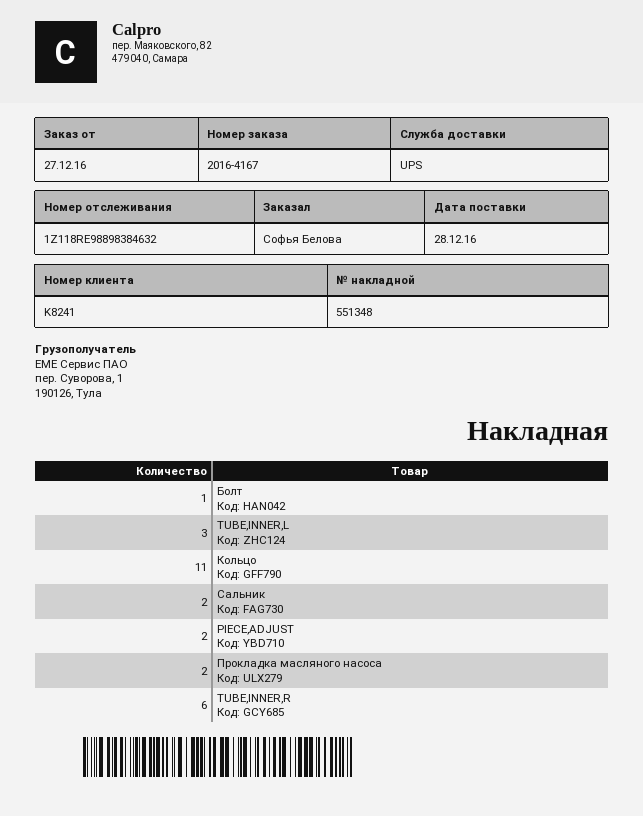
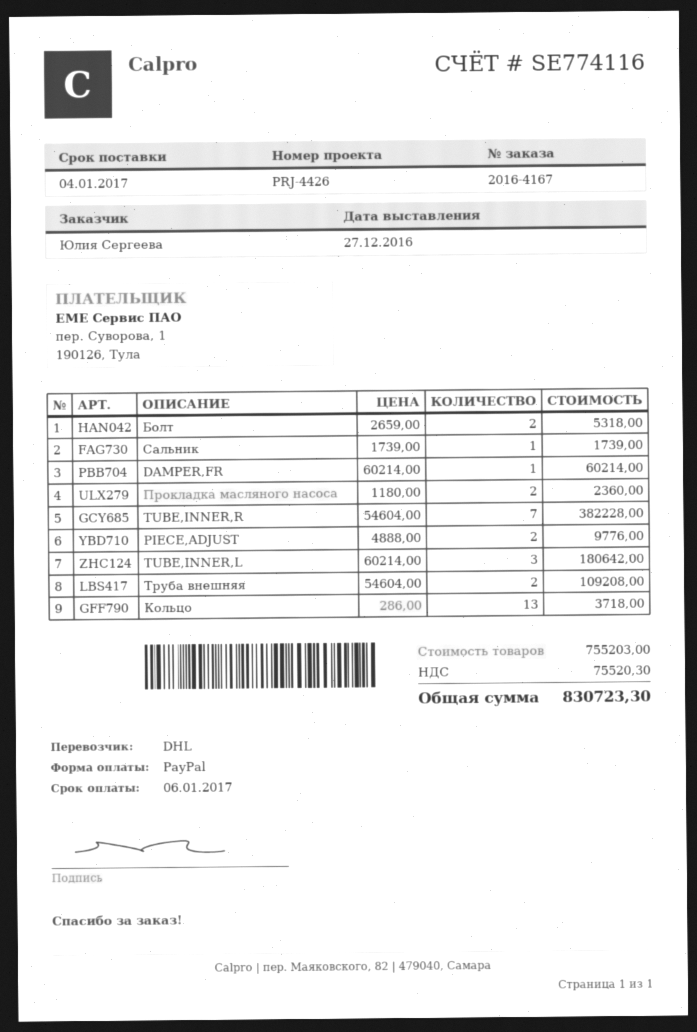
delivery date: 2016-12-28 -> 2017-01-04
ordered by: Софья Белова -> Юлия Сергеева
shipping method: UPS -> DHL
Болт: 1 -> 2
Кольцо: 11 -> 13
Сальник: 2 -> 1
TUBE,INNER,R: 6 -> 7
DAMPER,FR: none -> 1
Труба внешняя: none -> 2

